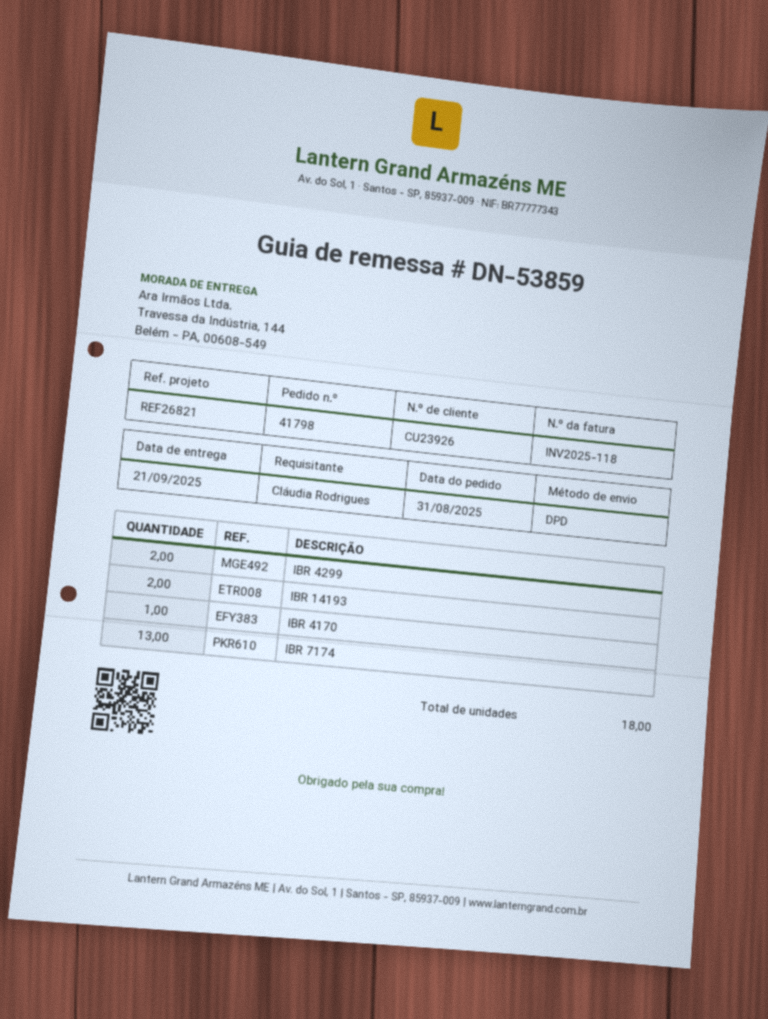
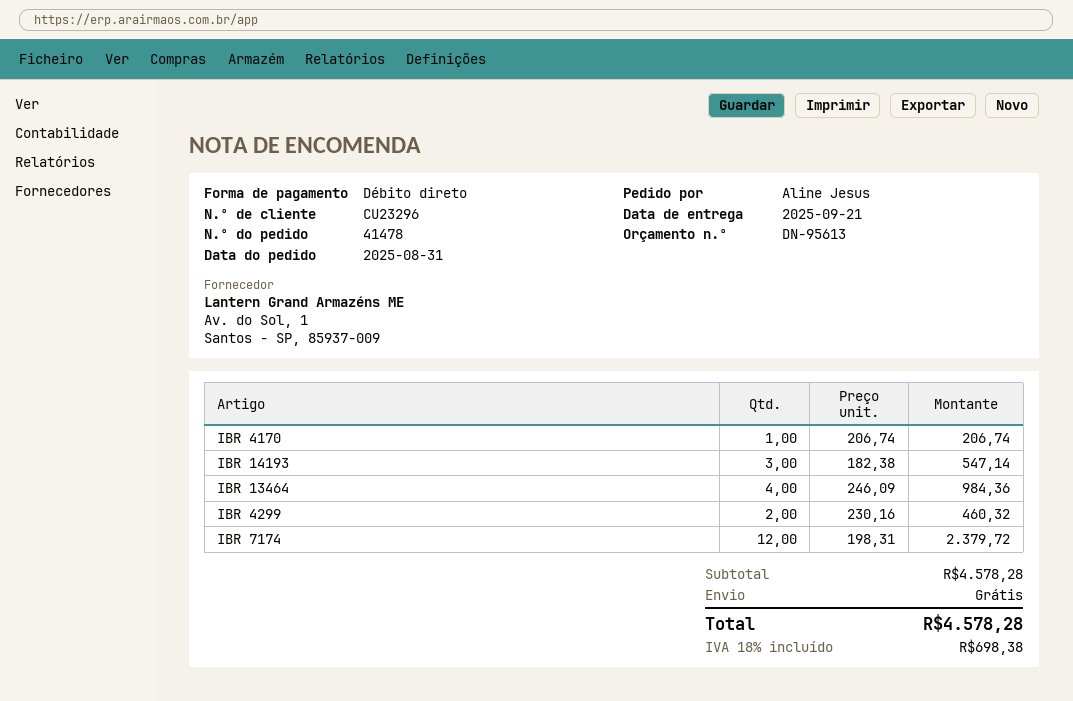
order number: 41798 -> 41478
customer number: CU23926 -> CU23296
ordered by: Cláudia Rodrigues -> Aline Jesus
IBR 14193: 2 -> 3
IBR 7174: 13 -> 12
IBR 13464: none -> 4

